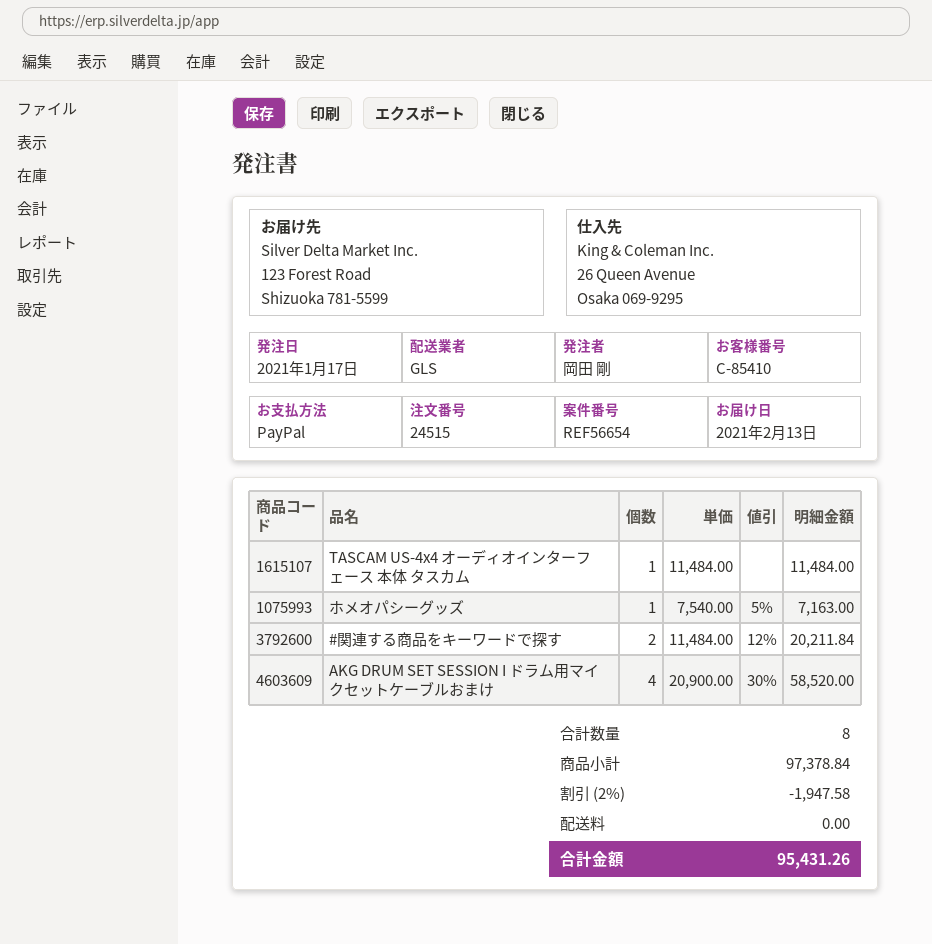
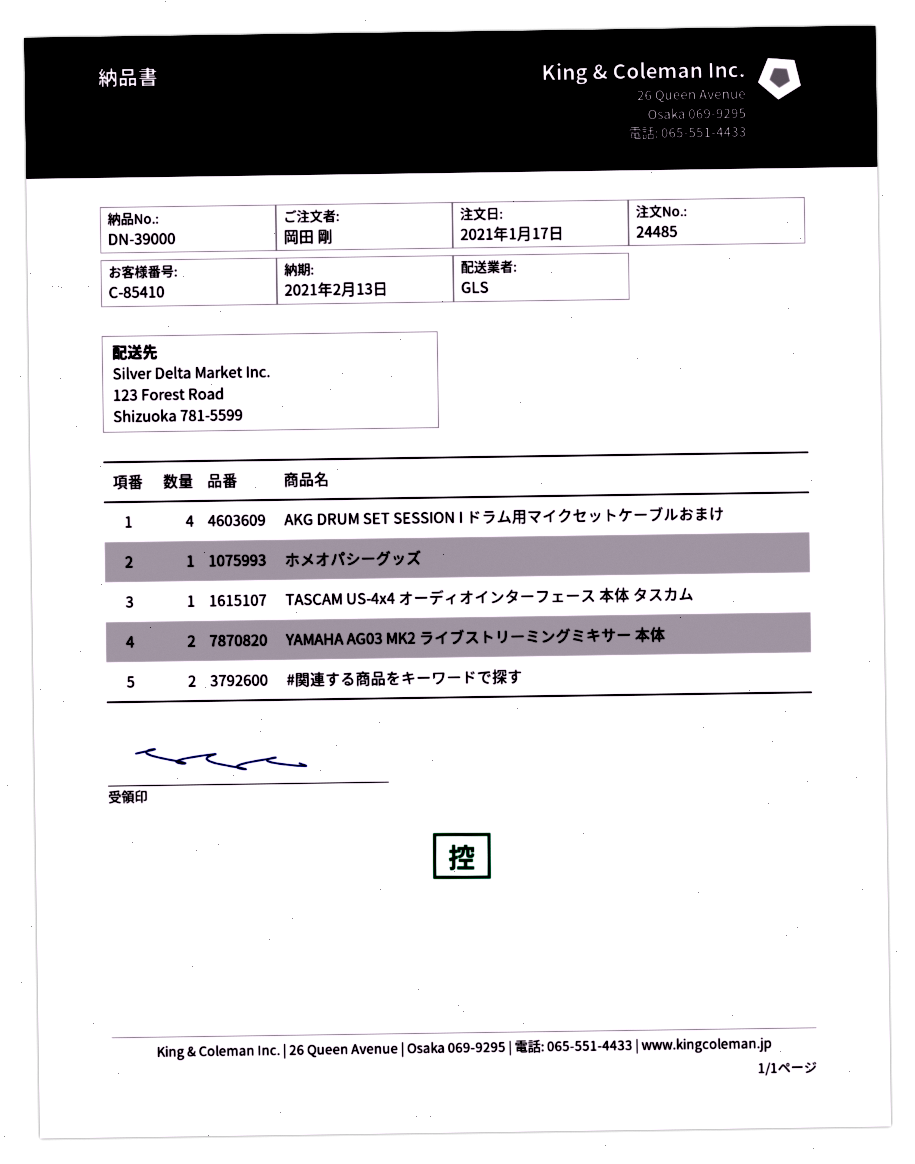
order number: 24515 -> 24485
YAMAHA AG03 MK2 ライブストリーミングミキサー 本体: none -> 2

